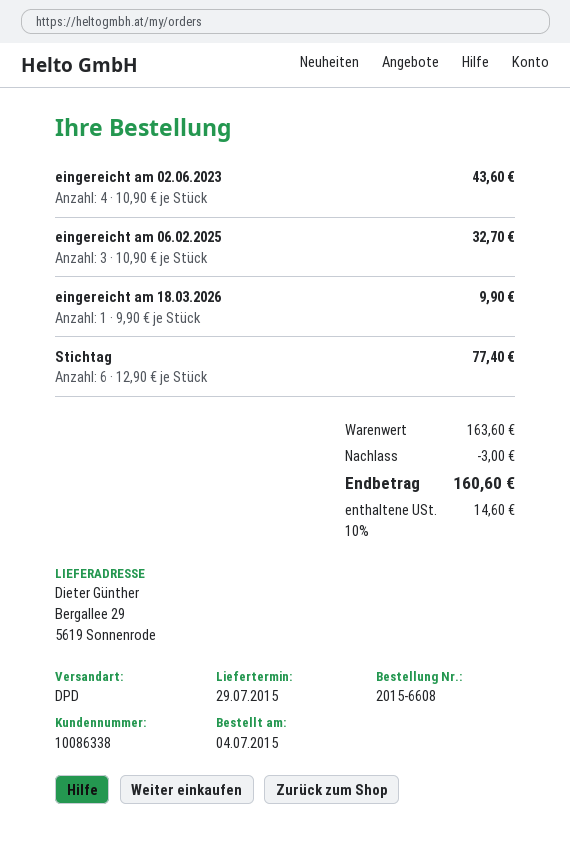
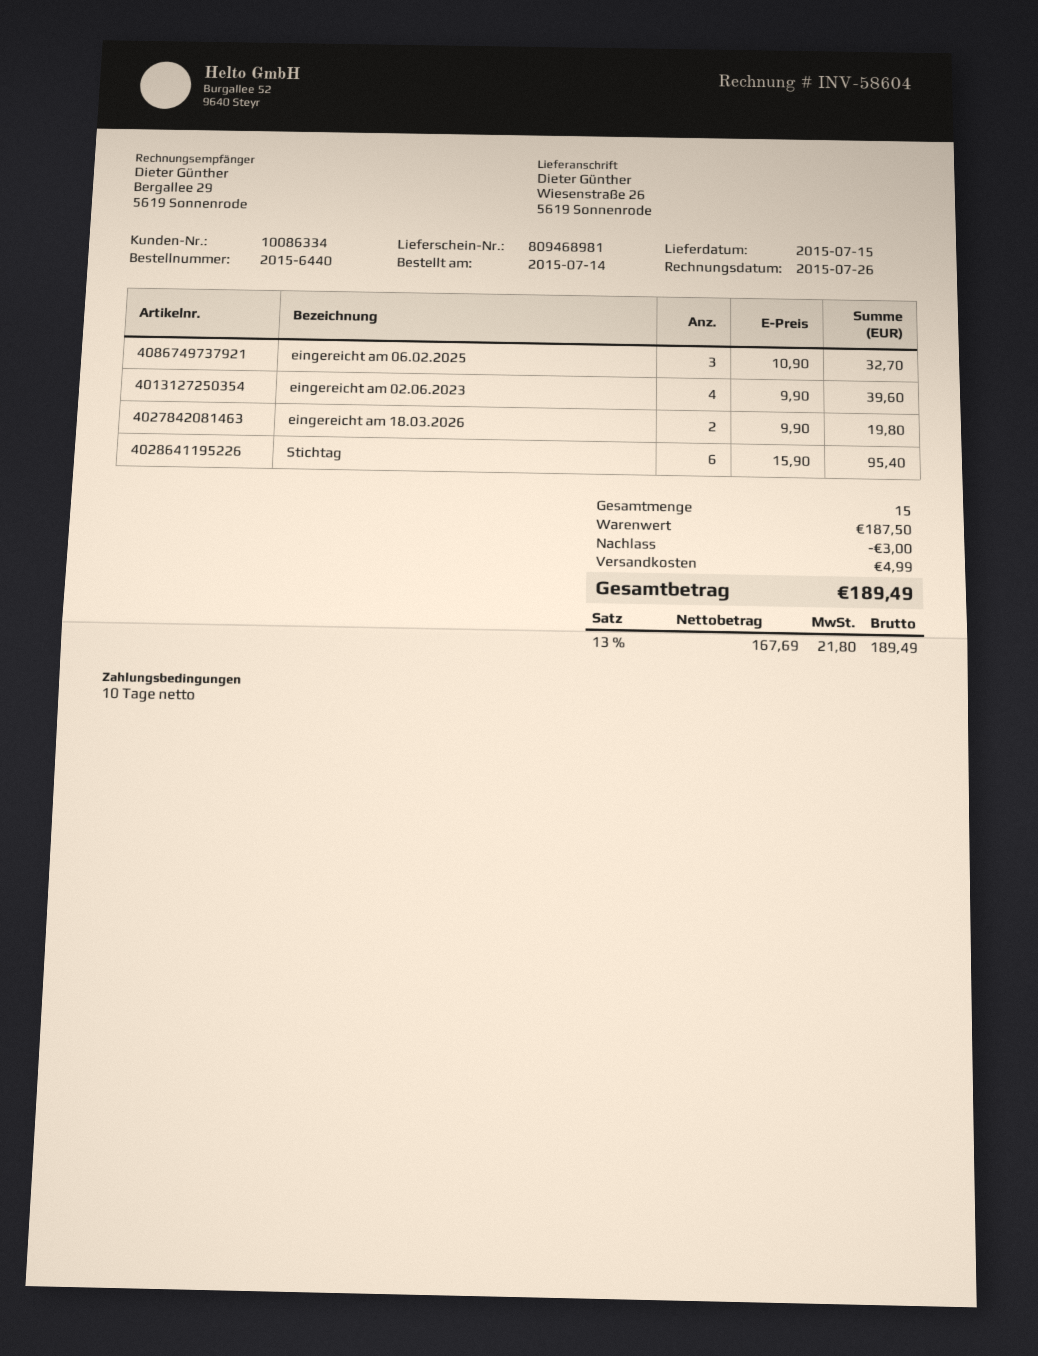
order number: 2015-6608 -> 2015-6440
order date: 2015-07-04 -> 2015-07-14
delivery date: 2015-07-29 -> 2015-07-15
customer number: 10086338 -> 10086334
ship to: Bergallee 29, 5619 Sonnenrode -> Wiesenstraße 26, 5619 Sonnenrode
eingereicht am 02.06.2023: 4 x 10.90 = 43.60 -> 4 x 9.90 = 39.60
eingereicht am 18.03.2026: 1 x 9.90 = 9.90 -> 2 x 9.90 = 19.80
Stichtag: 6 x 12.90 = 77.40 -> 6 x 15.90 = 95.40
subtotal: 163.60 -> 187.50
shipping: none -> 4.99
tax: 10% = 14.60 -> 13% = 21.80
total: 160.60 -> 189.49

